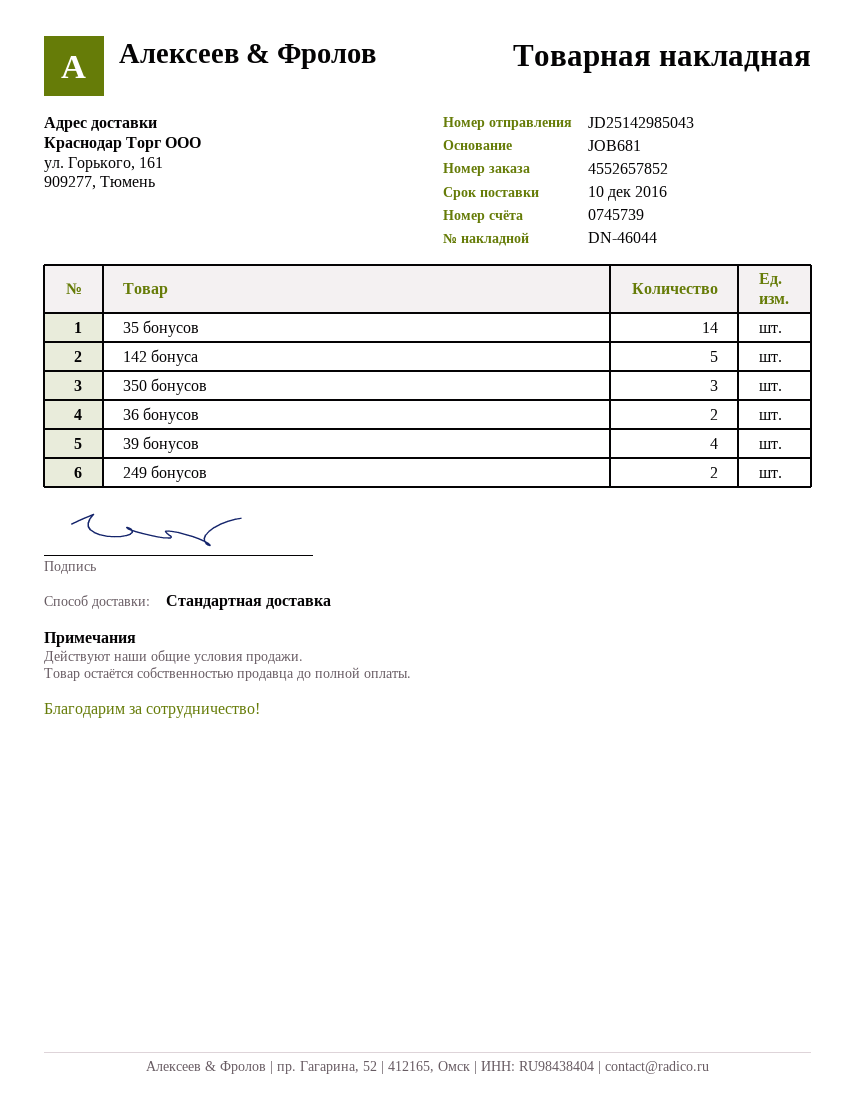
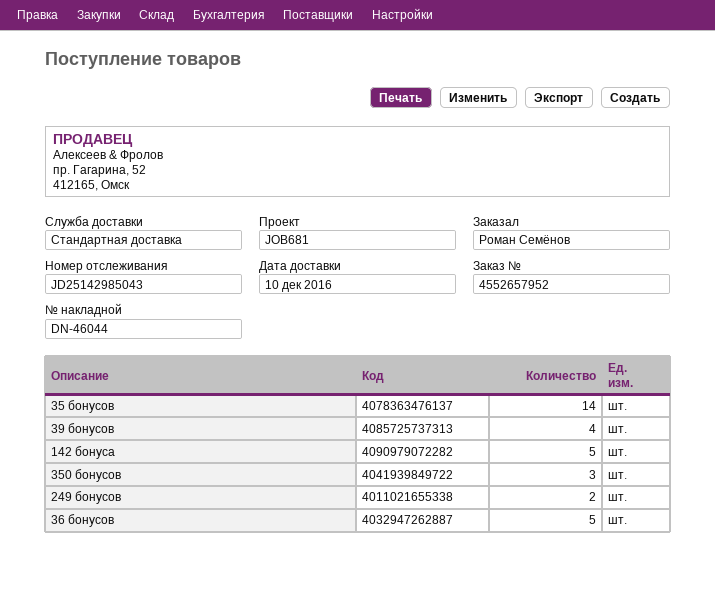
order number: 4552657852 -> 4552657952
36 бонусов: 2 -> 5

